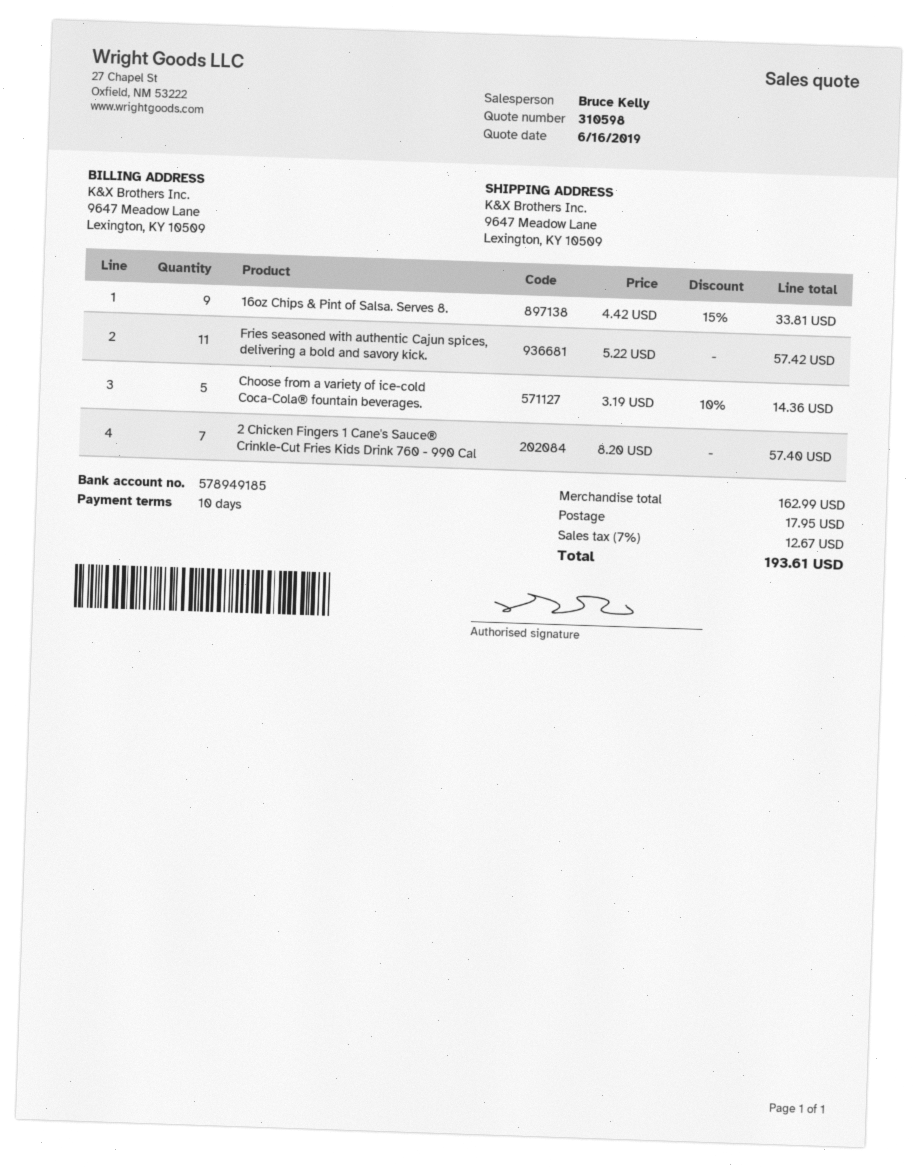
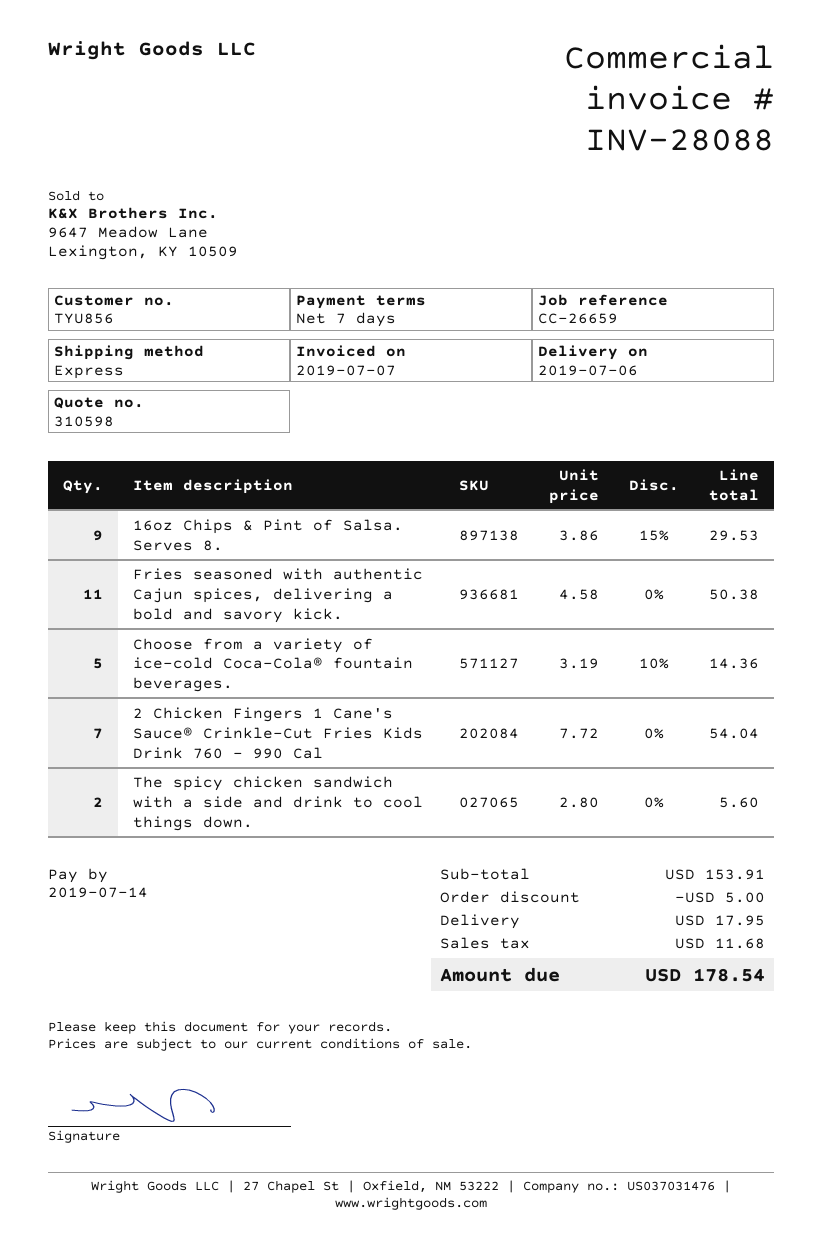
payment terms: 10 days -> 7 days
16oz Chips & Pint of Salsa. Serves 8.: 9 x 4.42 - 15% = 33.81 -> 9 x 3.86 - 15% = 29.53
Fries seasoned with authentic Cajun spices, delivering a bold and savory kick.: 11 x 5.22 = 57.42 -> 11 x 4.58 = 50.38
2 Chicken Fingers 1 Cane's Sauce® Crinkle-Cut Fries Kids Drink 760 - 990 Cal: 7 x 8.20 = 57.40 -> 7 x 7.72 = 54.04
The spicy chicken sandwich with a side and drink to cool things down.: none -> 2 x 2.80 = 5.60
subtotal: 162.99 -> 153.91
discount: none -> 5.00
tax: 12.67 -> 11.68
total: 193.61 -> 178.54

